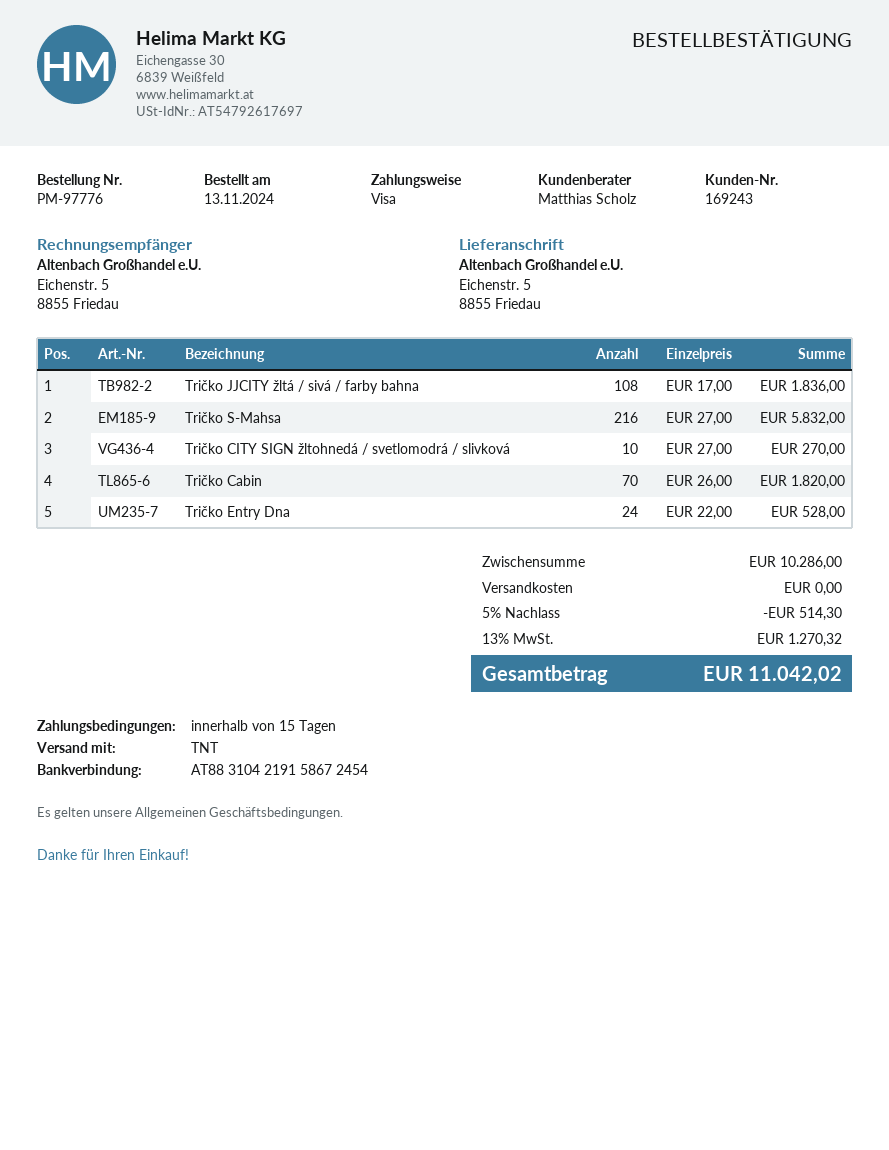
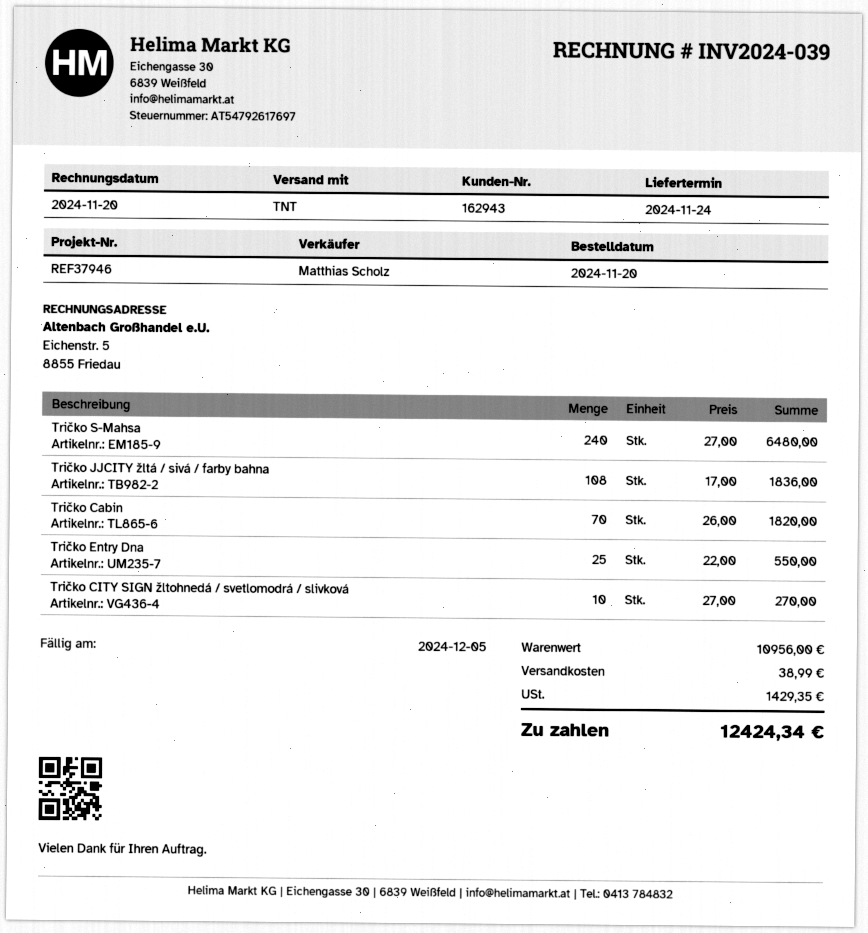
order date: 2024-11-13 -> 2024-11-20
customer number: 169243 -> 162943
Tričko S-Mahsa: 216 x 27.00 = 5832.00 -> 240 x 27.00 = 6480.00
Tričko Entry Dna: 24 x 22.00 = 528.00 -> 25 x 22.00 = 550.00
subtotal: 10286.00 -> 10956.00
discount: 5% = 514.30 -> none
shipping: 0.00 -> 38.99
tax: 1270.32 -> 1429.35
total: 11042.02 -> 12424.34

